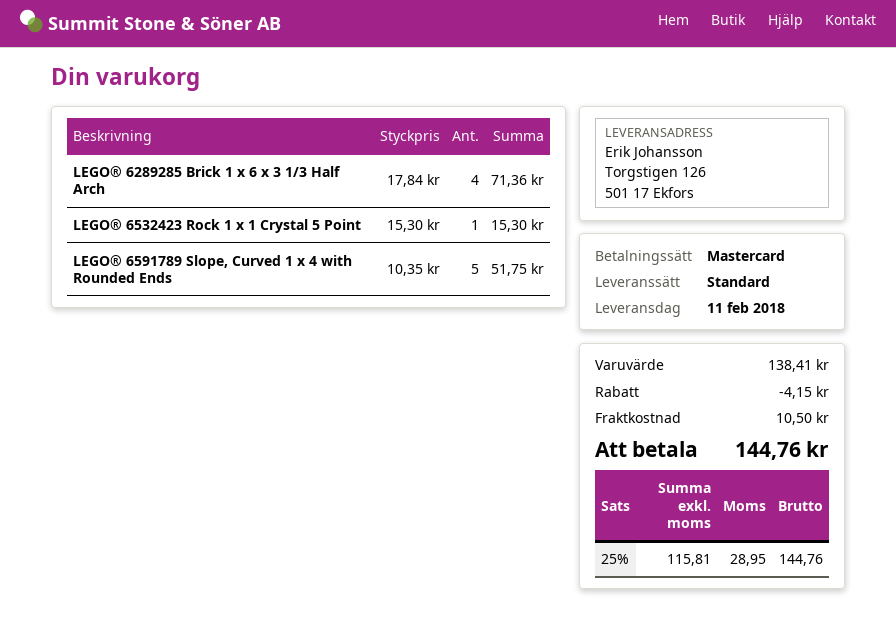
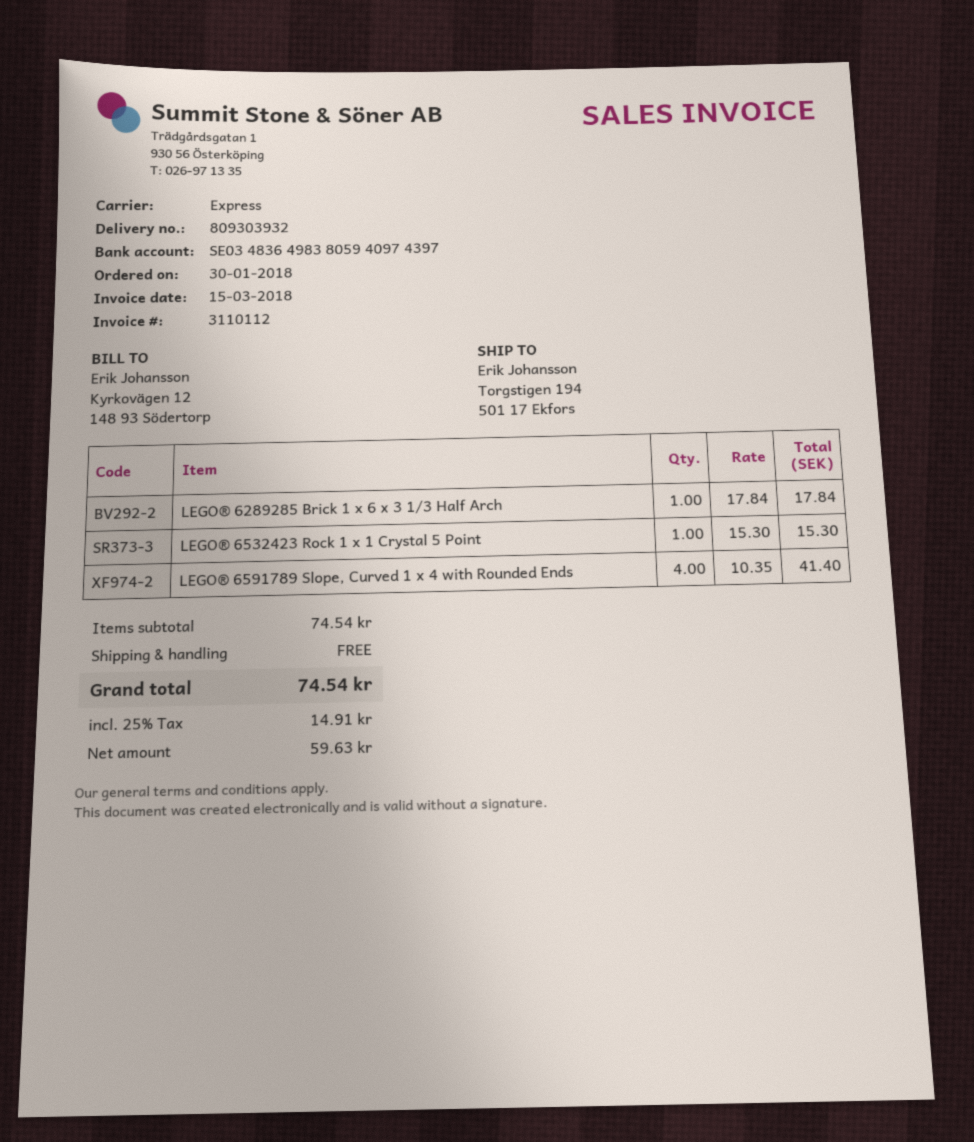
shipping method: standard -> express
ship to: Torgstigen 126, 501 17 Ekfors -> Torgstigen 194, 501 17 Ekfors
LEGO® 6289285 Brick 1 x 6 x 3 1/3 Half Arch: 4 x 17.84 = 71.36 -> 1 x 17.84 = 17.84
LEGO® 6591789 Slope, Curved 1 x 4 with Rounded Ends: 5 x 10.35 = 51.75 -> 4 x 10.35 = 41.40
subtotal: 138.41 -> 74.54
discount: 4.15 -> none
shipping: 10.50 -> 0.00
net: 115.81 -> 59.63
tax: 25% = 28.95 -> 25% = 14.91
total: 144.76 -> 74.54

